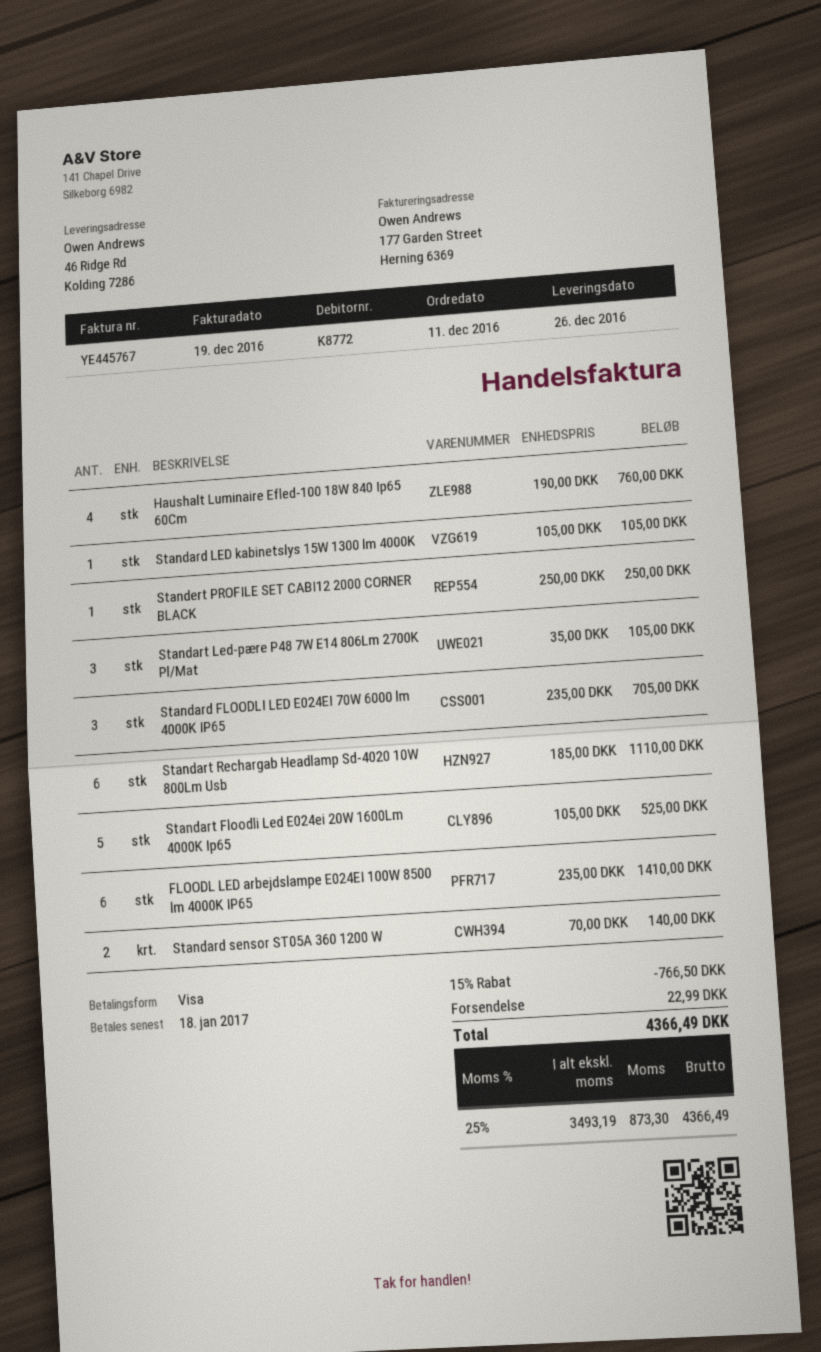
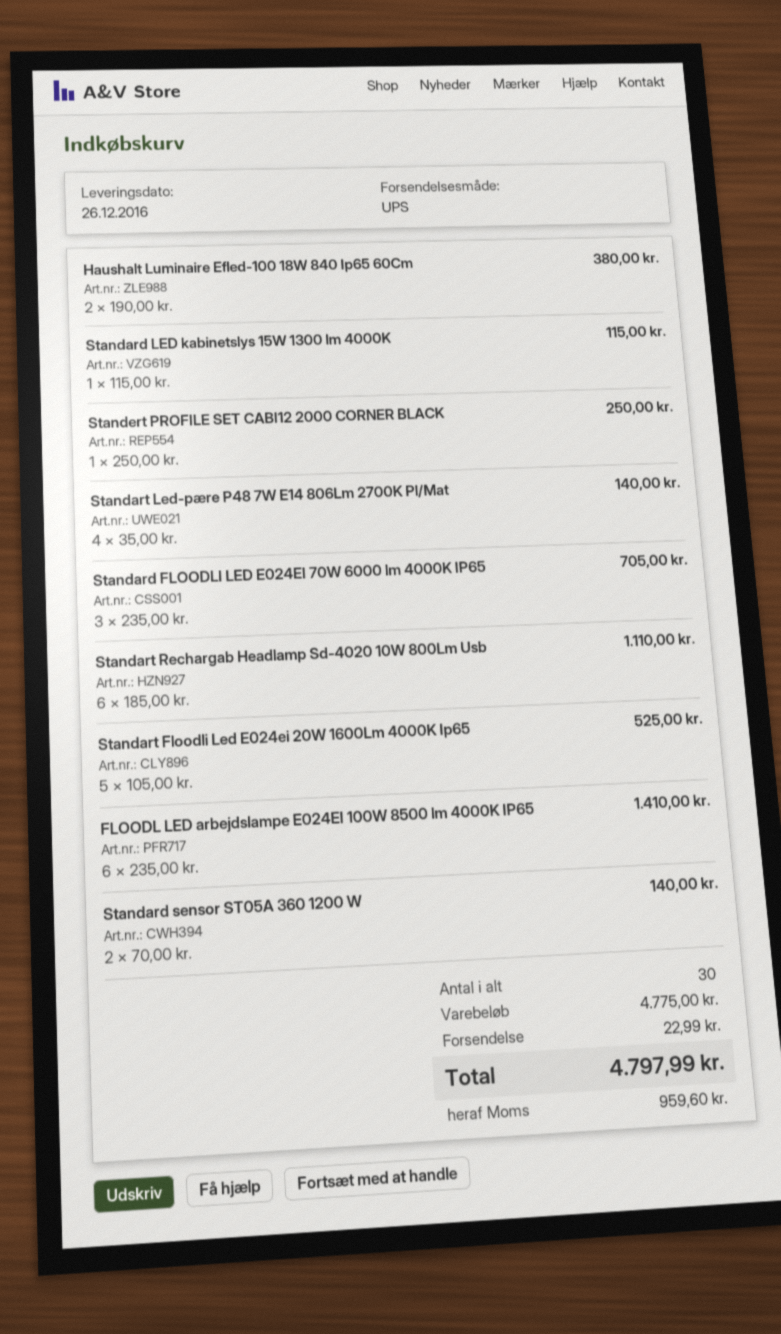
Haushalt Luminaire Efled-100 18W 840 Ip65 60Cm: 4 x 190.00 = 760.00 -> 2 x 190.00 = 380.00
Standard LED kabinetslys 15W 1300 lm 4000K: 1 x 105.00 = 105.00 -> 1 x 115.00 = 115.00
Standart Led-pære P48 7W E14 806Lm 2700K Pl/Mat: 3 x 35.00 = 105.00 -> 4 x 35.00 = 140.00
discount: 15% = 766.50 -> none
tax: 873.30 -> 959.60
total: 4366.49 -> 4797.99

